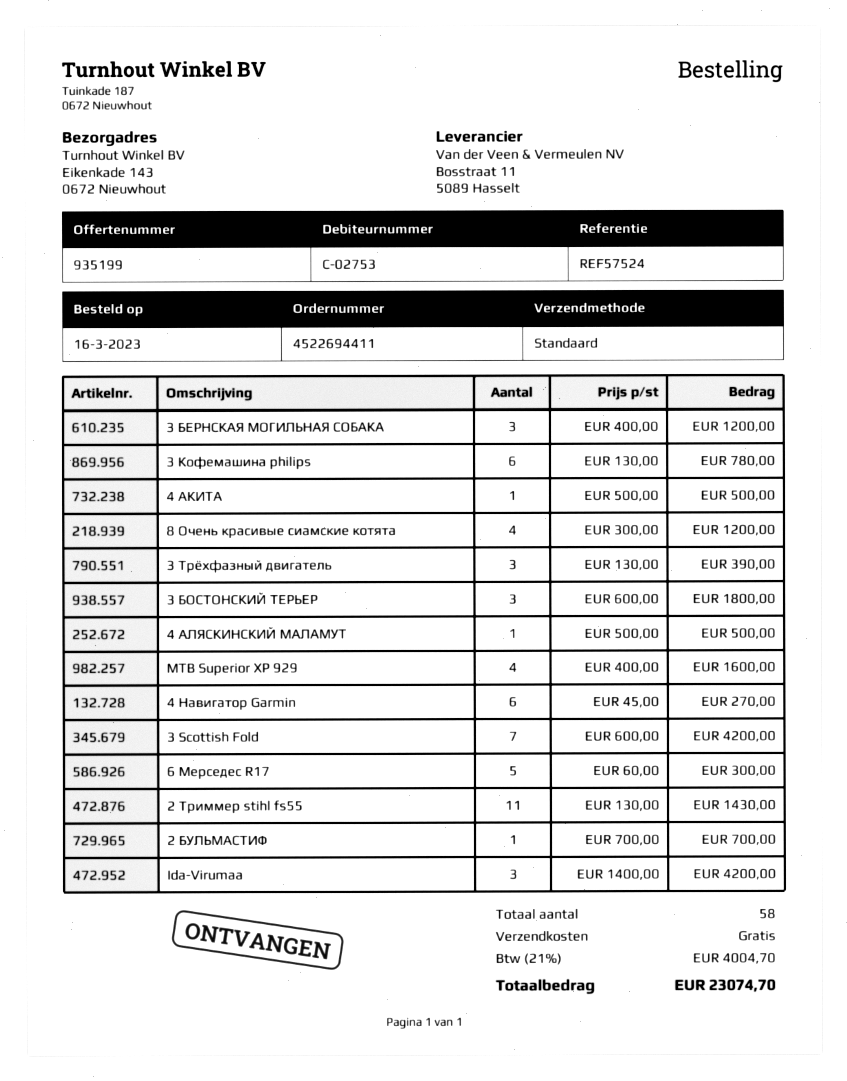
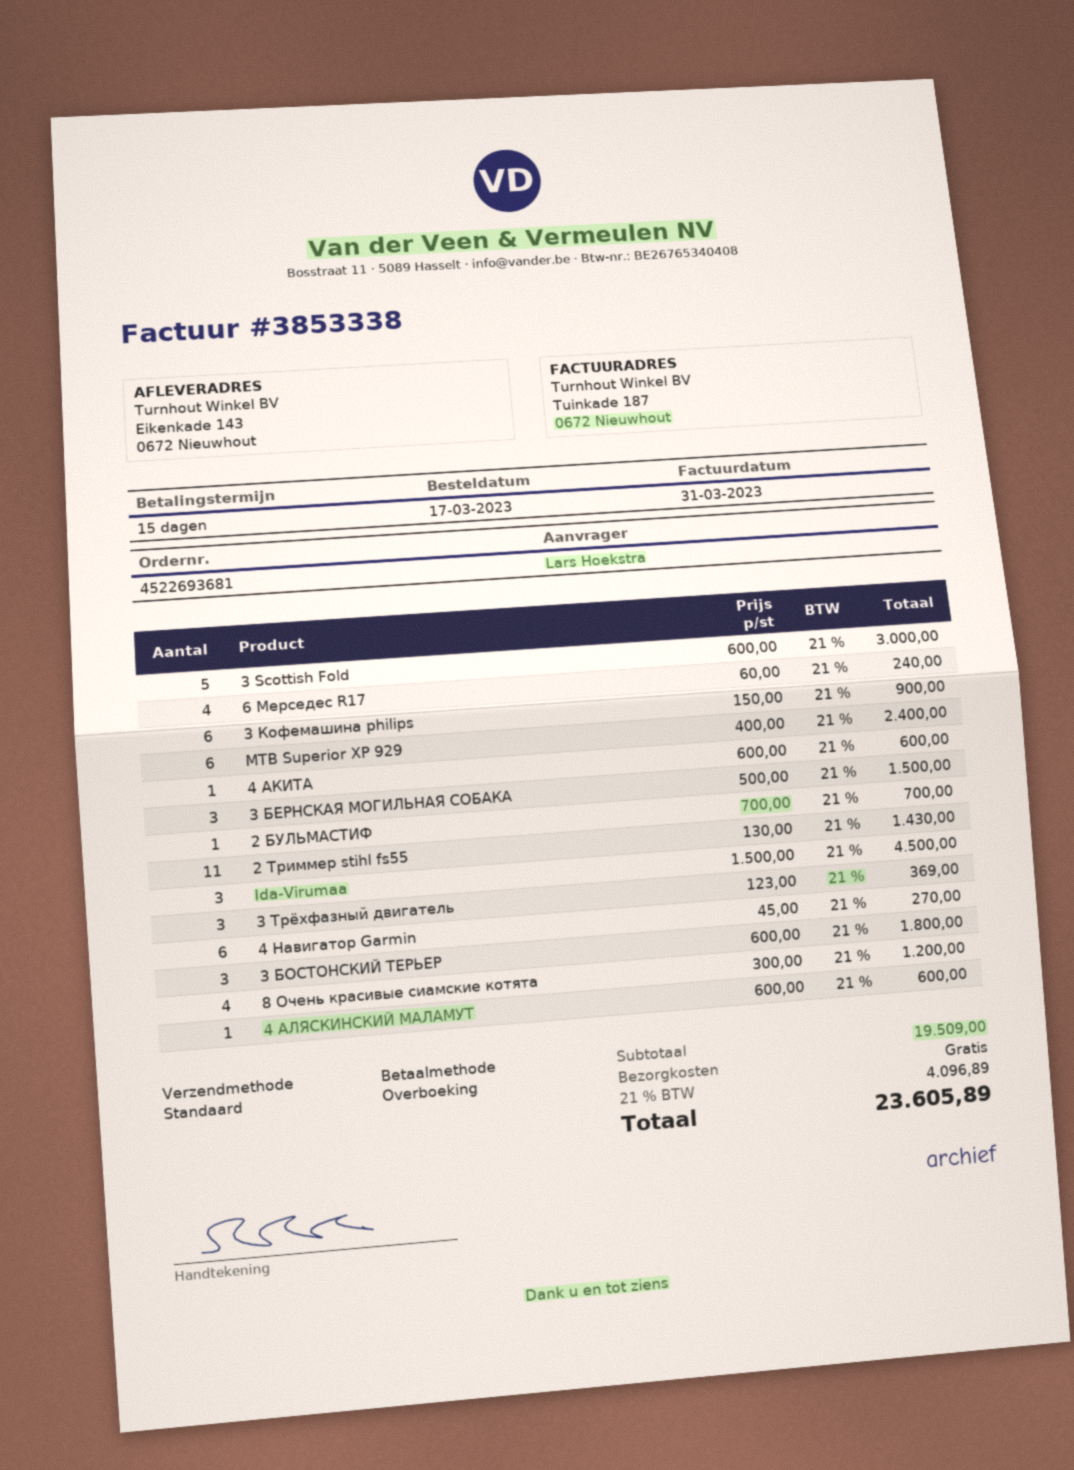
order number: 4522694411 -> 4522693681
order date: 2023-03-16 -> 2023-03-17
3 БЕРНСКАЯ МОГИЛЬНАЯ СОБАКА: 3 x 400.00 = 1200.00 -> 3 x 500.00 = 1500.00
3 Кофемашина philips: 6 x 130.00 = 780.00 -> 6 x 150.00 = 900.00
4 АКИТА: 1 x 500.00 = 500.00 -> 1 x 600.00 = 600.00
3 Трёхфазный двигатель: 3 x 130.00 = 390.00 -> 3 x 123.00 = 369.00
4 АЛЯСКИНСКИЙ МАЛАМУТ: 1 x 500.00 = 500.00 -> 1 x 600.00 = 600.00
MTB Superior XP 929: 4 x 400.00 = 1600.00 -> 6 x 400.00 = 2400.00
3 Scottish Fold: 7 x 600.00 = 4200.00 -> 5 x 600.00 = 3000.00
6 Мерседес R17: 5 x 60.00 = 300.00 -> 4 x 60.00 = 240.00
Ida-Virumaa: 3 x 1400.00 = 4200.00 -> 3 x 1500.00 = 4500.00
tax: 21% = 4004.70 -> 21% = 4096.89
total: 23074.70 -> 23605.89

